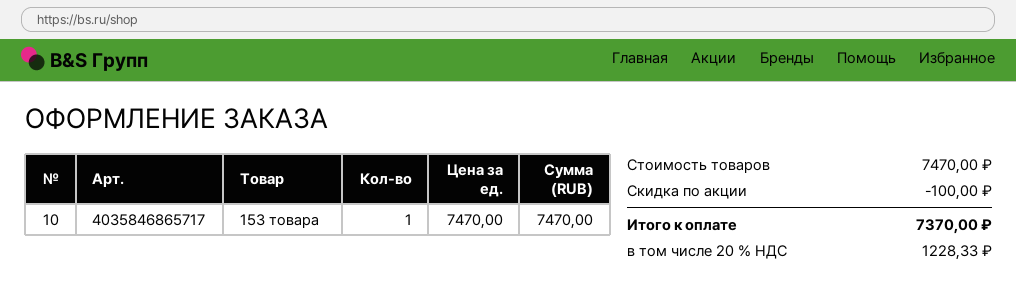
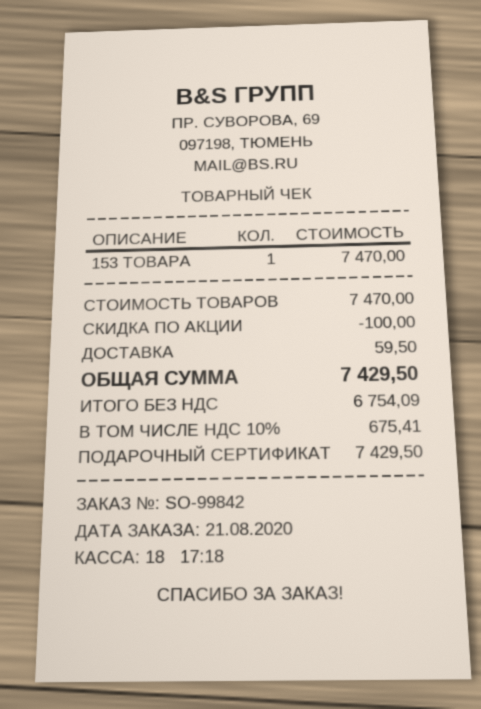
shipping: none -> 59.50
tax: 20% = 1228.33 -> 10% = 675.41
total: 7370.00 -> 7429.50

